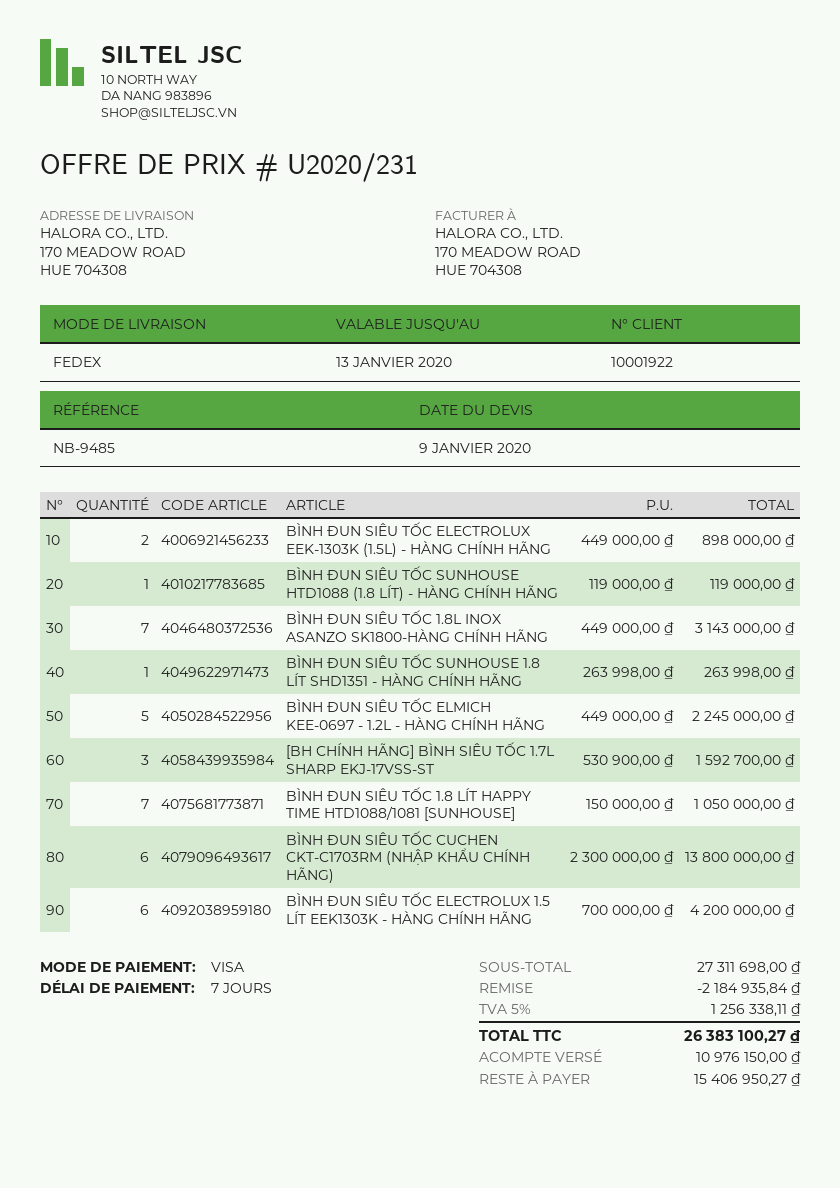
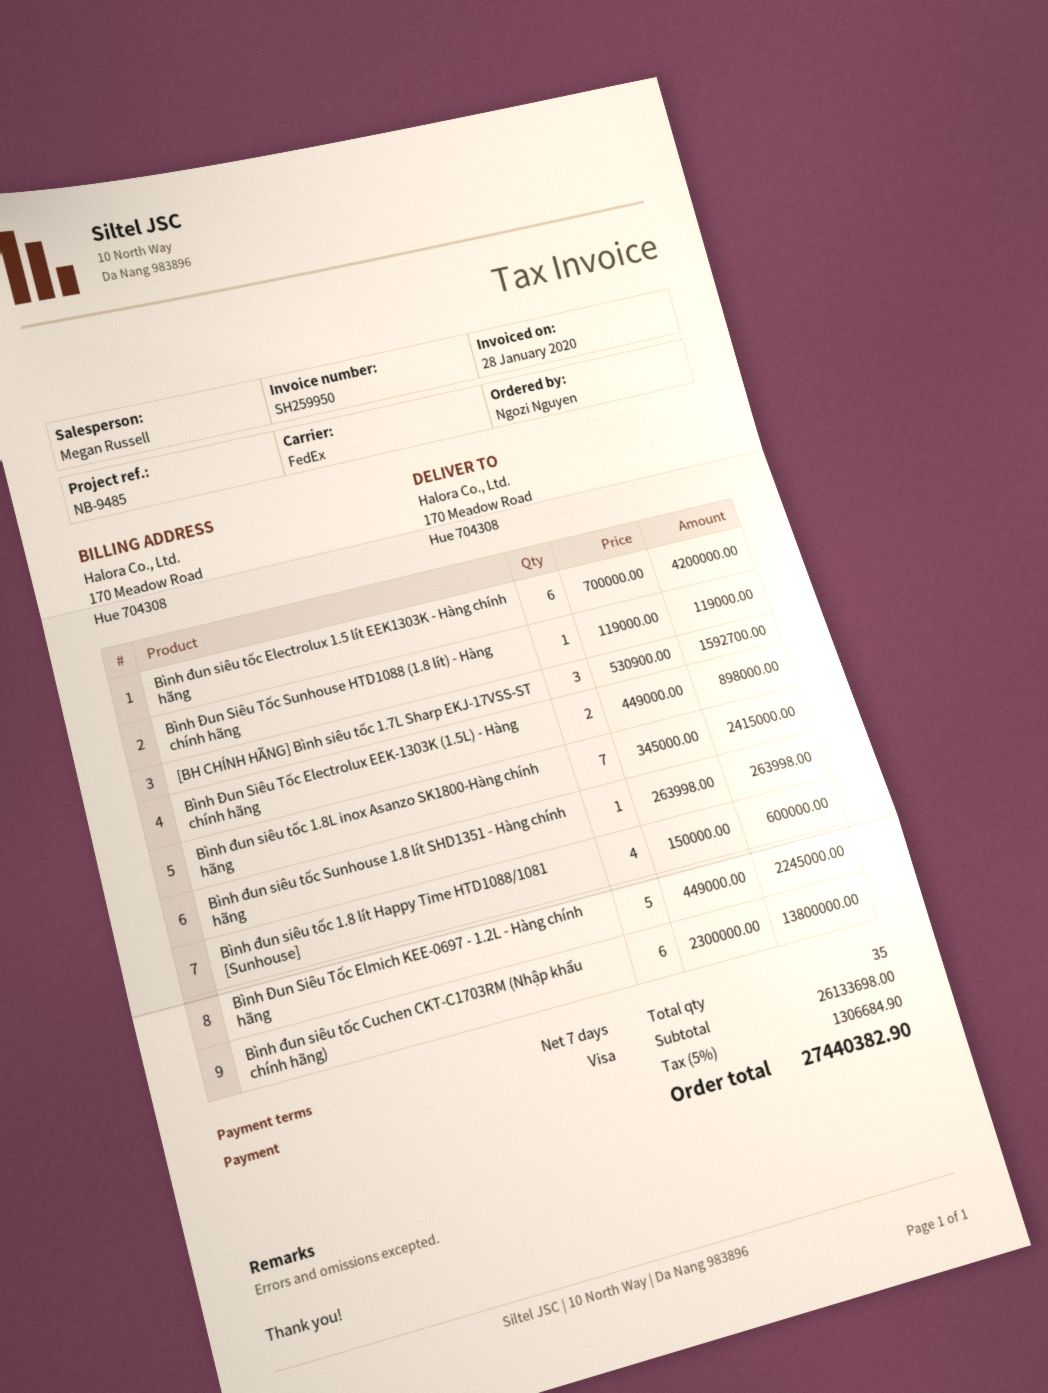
BÌNH ĐUN SIÊU TỐC 1.8L INOX ASANZO SK1800-HÀNG CHÍNH HÃNG: 7 x 449000.00 = 3143000.00 -> 7 x 345000.00 = 2415000.00
BÌNH ĐUN SIÊU TỐC 1.8 LÍT HAPPY TIME HTD1088/1081 [SUNHOUSE]: 7 x 150000.00 = 1050000.00 -> 4 x 150000.00 = 600000.00
subtotal: 27311698.00 -> 26133698.00
discount: 2184935.84 -> none
tax: 5% = 1256338.11 -> 5% = 1306684.90
total: 26383100.27 -> 27440382.90

